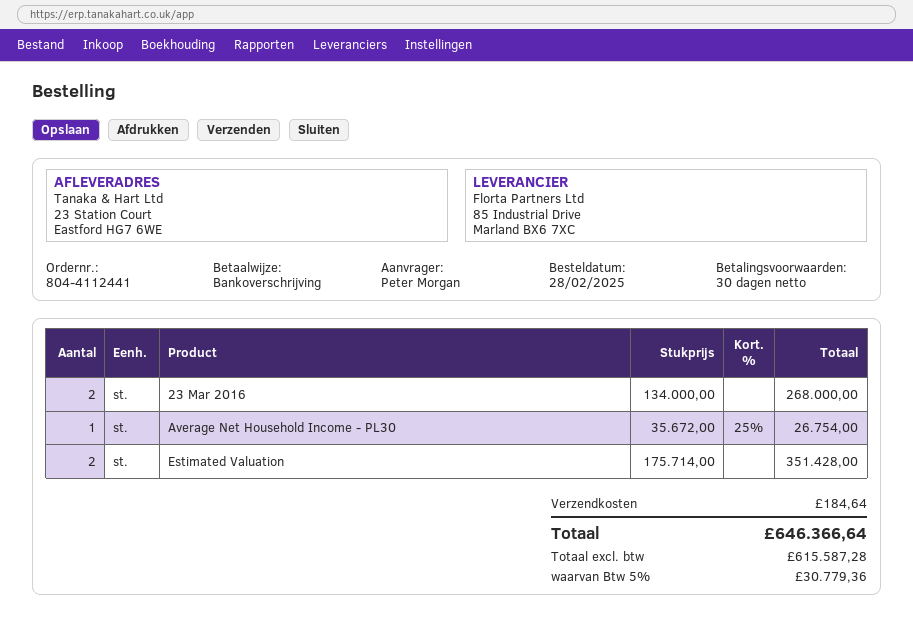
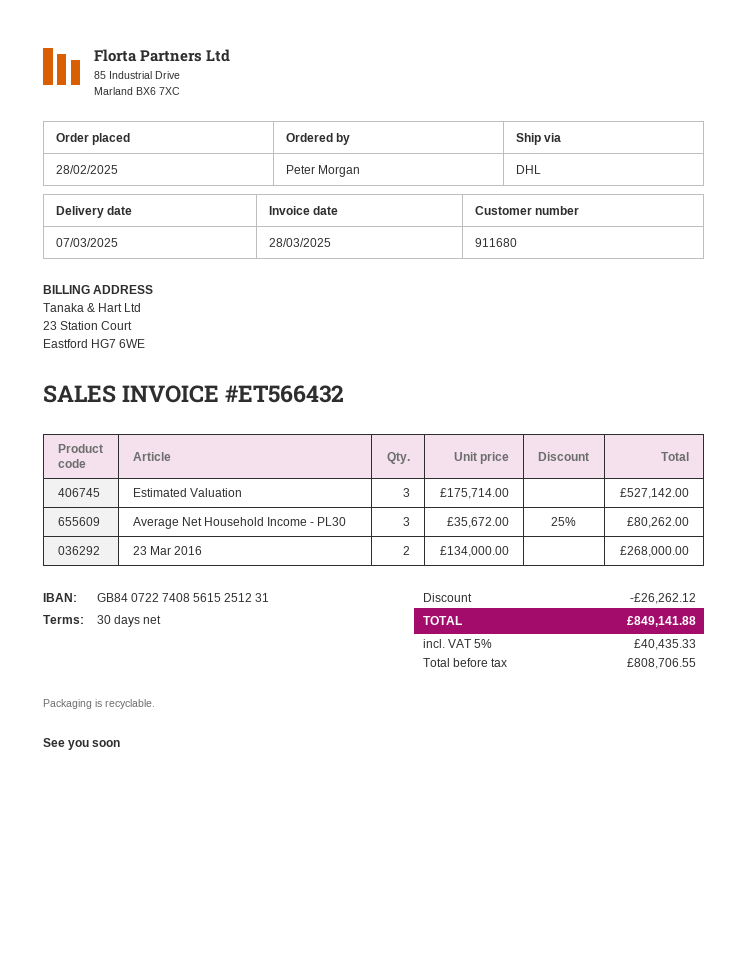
Average Net Household Income - PL30: 1 x 35672.00 - 25% = 26754.00 -> 3 x 35672.00 - 25% = 80262.00
Estimated Valuation: 2 x 175714.00 = 351428.00 -> 3 x 175714.00 = 527142.00
discount: none -> 26262.12
shipping: 184.64 -> none
net: 615587.28 -> 808706.55
tax: 5% = 30779.36 -> 5% = 40435.33
total: 646366.64 -> 849141.88

